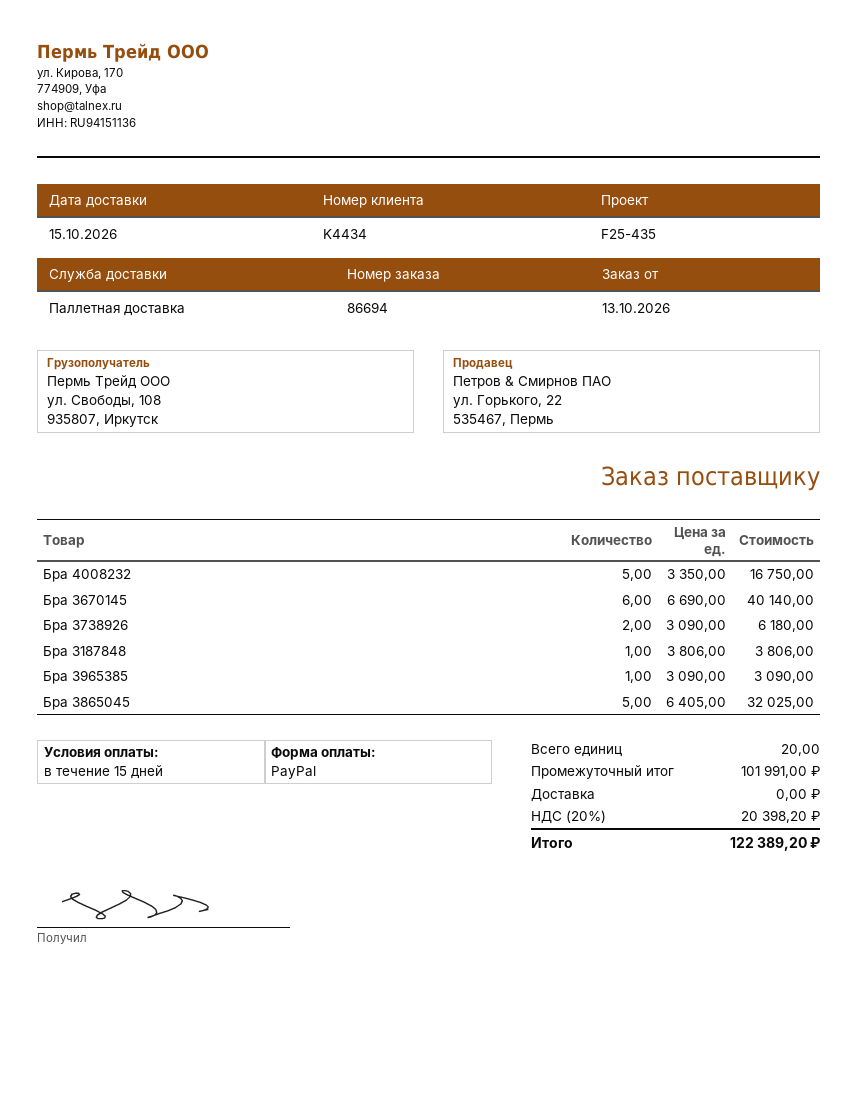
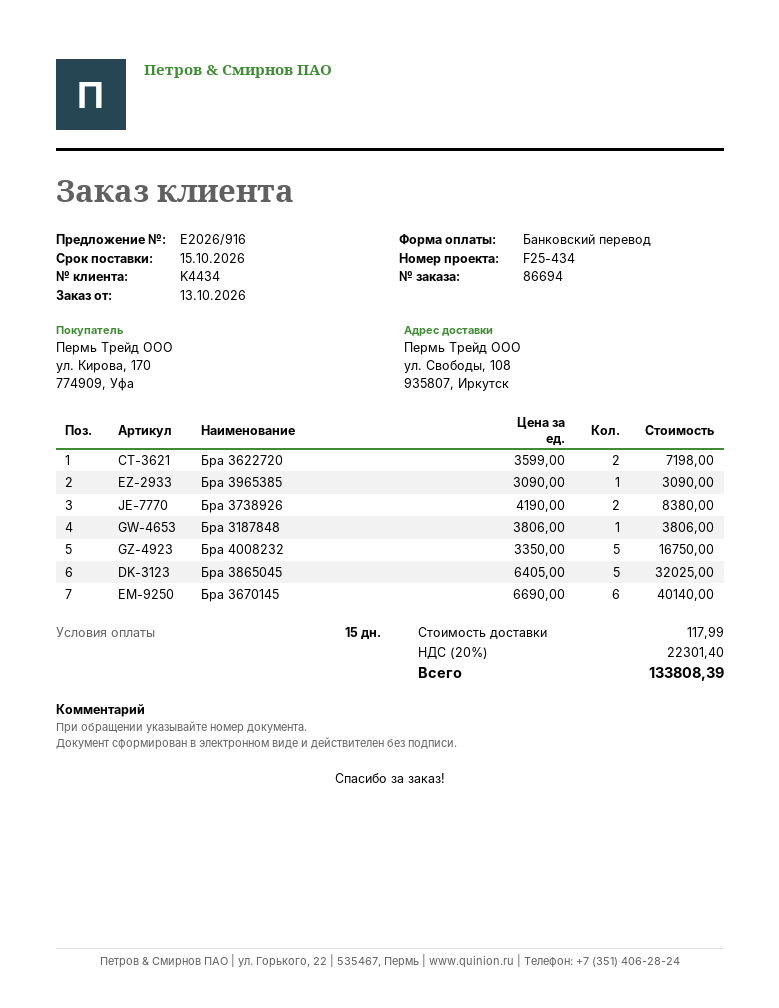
reference: F25-435 -> F25-434
payment method: PayPal -> bank transfer
Бра 3738926: 2 x 3090.00 = 6180.00 -> 2 x 4190.00 = 8380.00
Бра 3622720: none -> 2 x 3599.00 = 7198.00
shipping: 0.00 -> 117.99
tax: 20% = 20398.20 -> 20% = 22301.40
total: 122389.20 -> 133808.39

